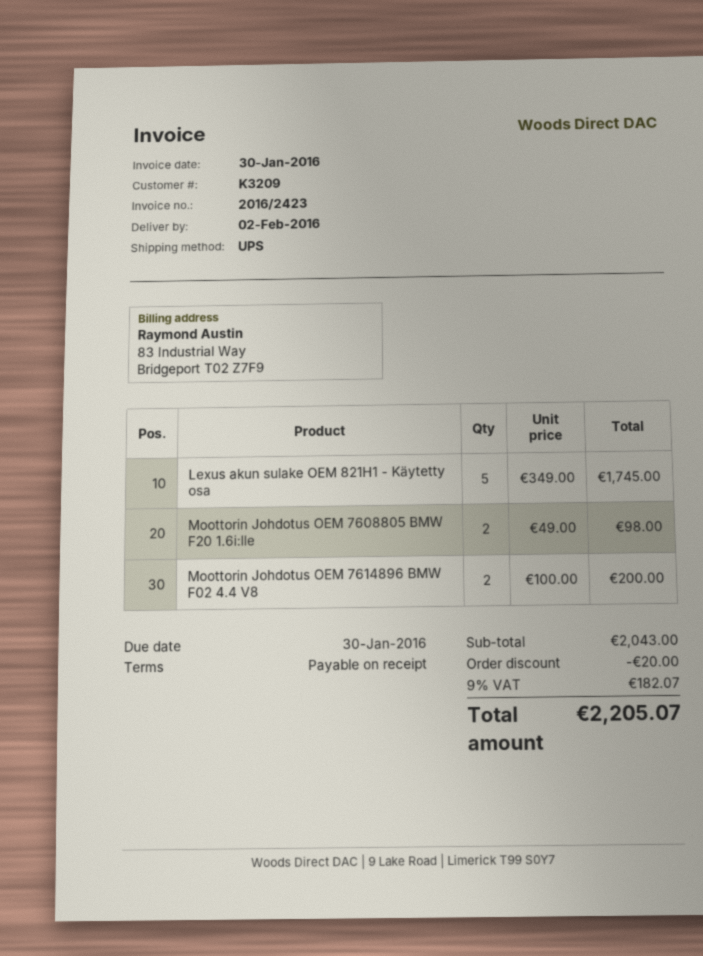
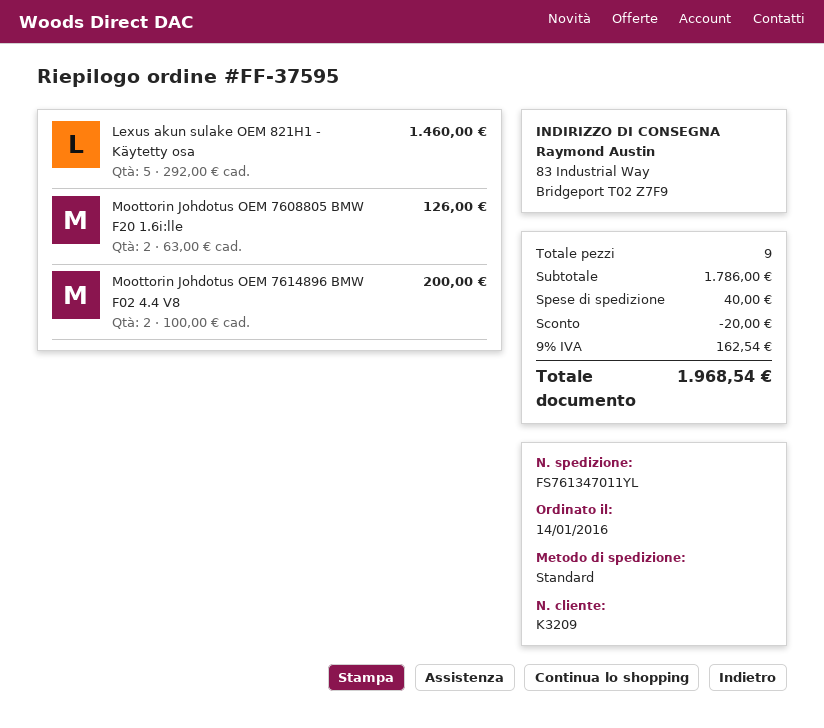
shipping method: UPS -> standard
Lexus akun sulake OEM 821H1 - Käytetty osa: 5 x 349.00 = 1745.00 -> 5 x 292.00 = 1460.00
Moottorin Johdotus OEM 7608805 BMW F20 1.6i:lle: 2 x 49.00 = 98.00 -> 2 x 63.00 = 126.00
subtotal: 2043.00 -> 1786.00
shipping: none -> 40.00
tax: 9% = 182.07 -> 9% = 162.54
total: 2205.07 -> 1968.54

